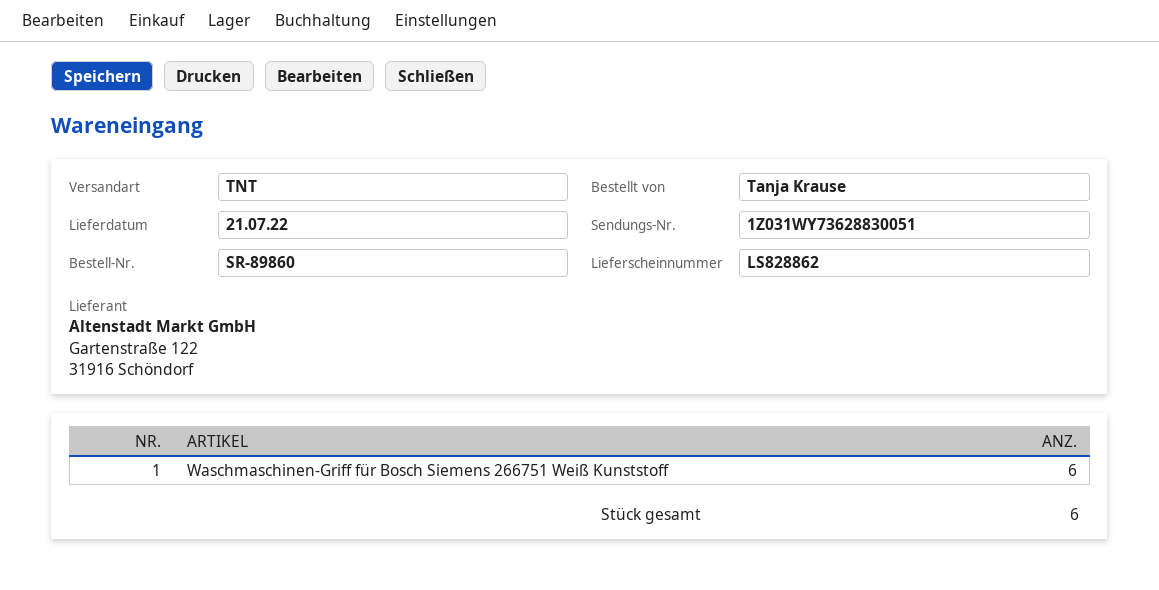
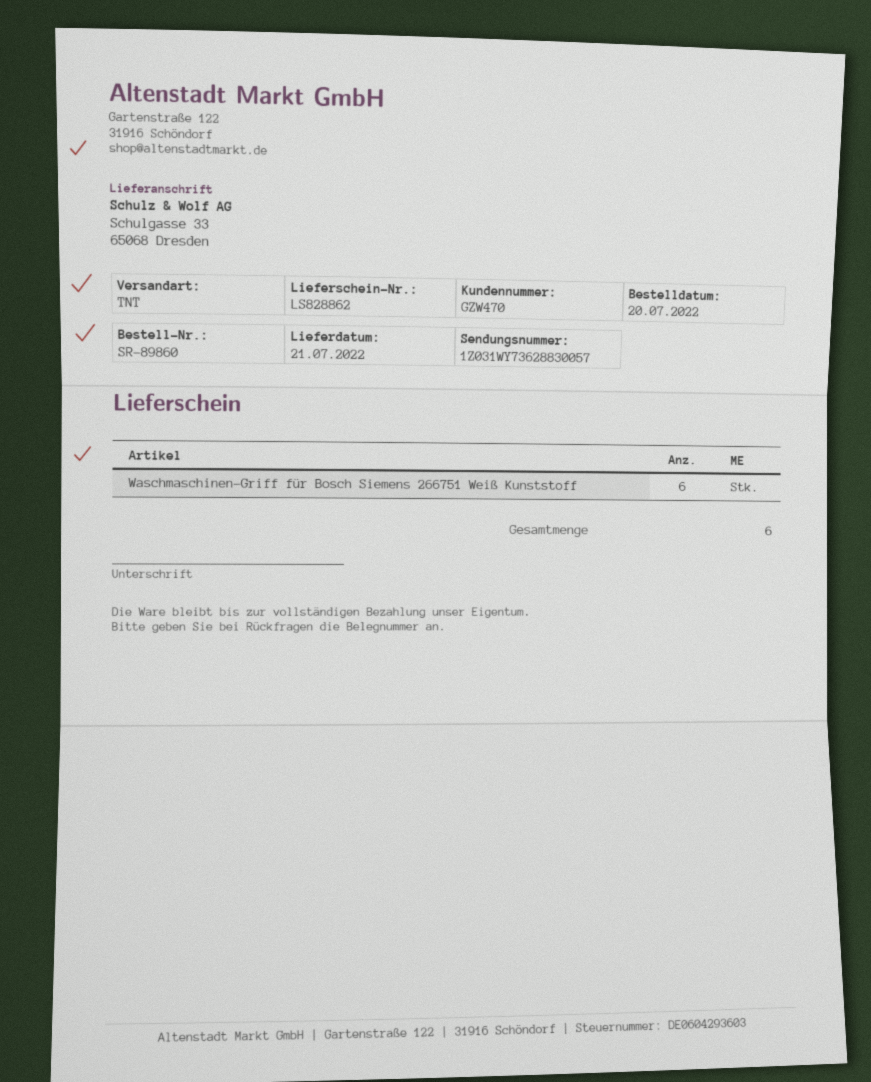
tracking number: 1Z031WY73628830051 -> 1Z031WY73628830057

